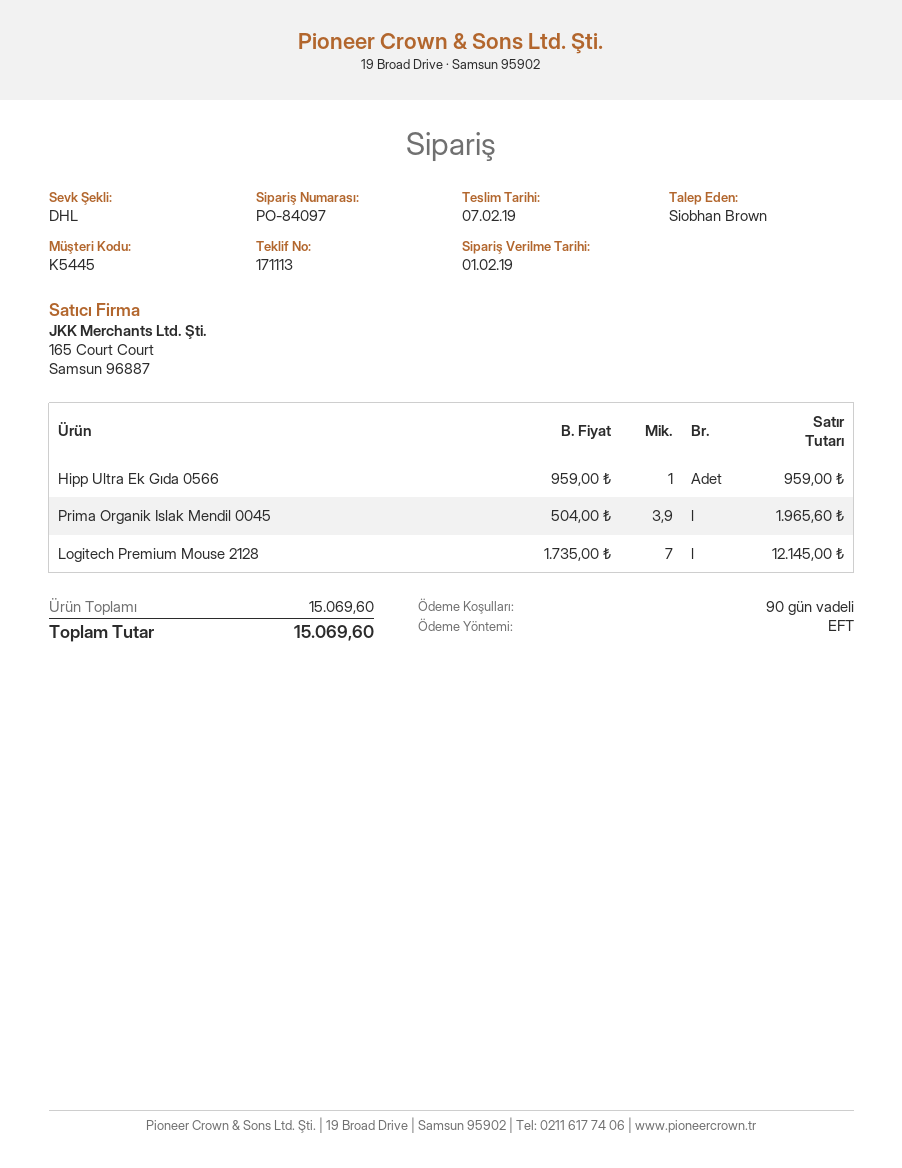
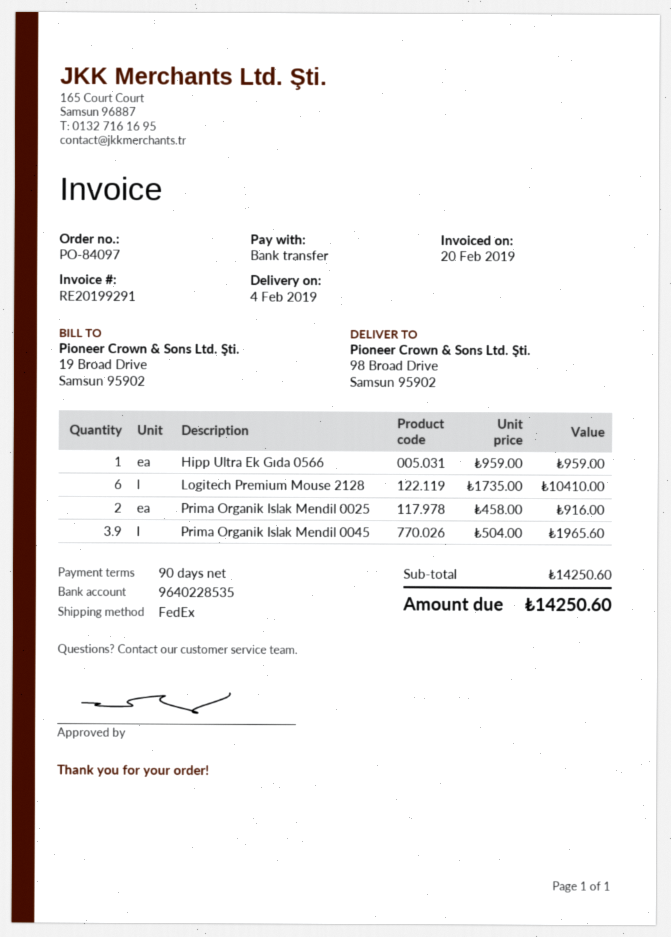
delivery date: 2019-02-07 -> 2019-02-04
shipping method: DHL -> FedEx
Logitech Premium Mouse 2128: 7 x 1735.00 = 12145.00 -> 6 x 1735.00 = 10410.00
Prima Organik Islak Mendil 0025: none -> 2 x 458.00 = 916.00
subtotal: 15069.60 -> 14250.60
total: 15069.60 -> 14250.60

